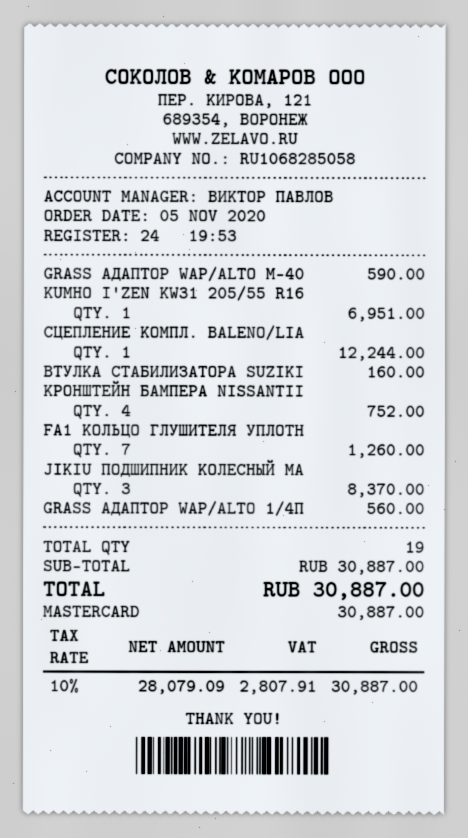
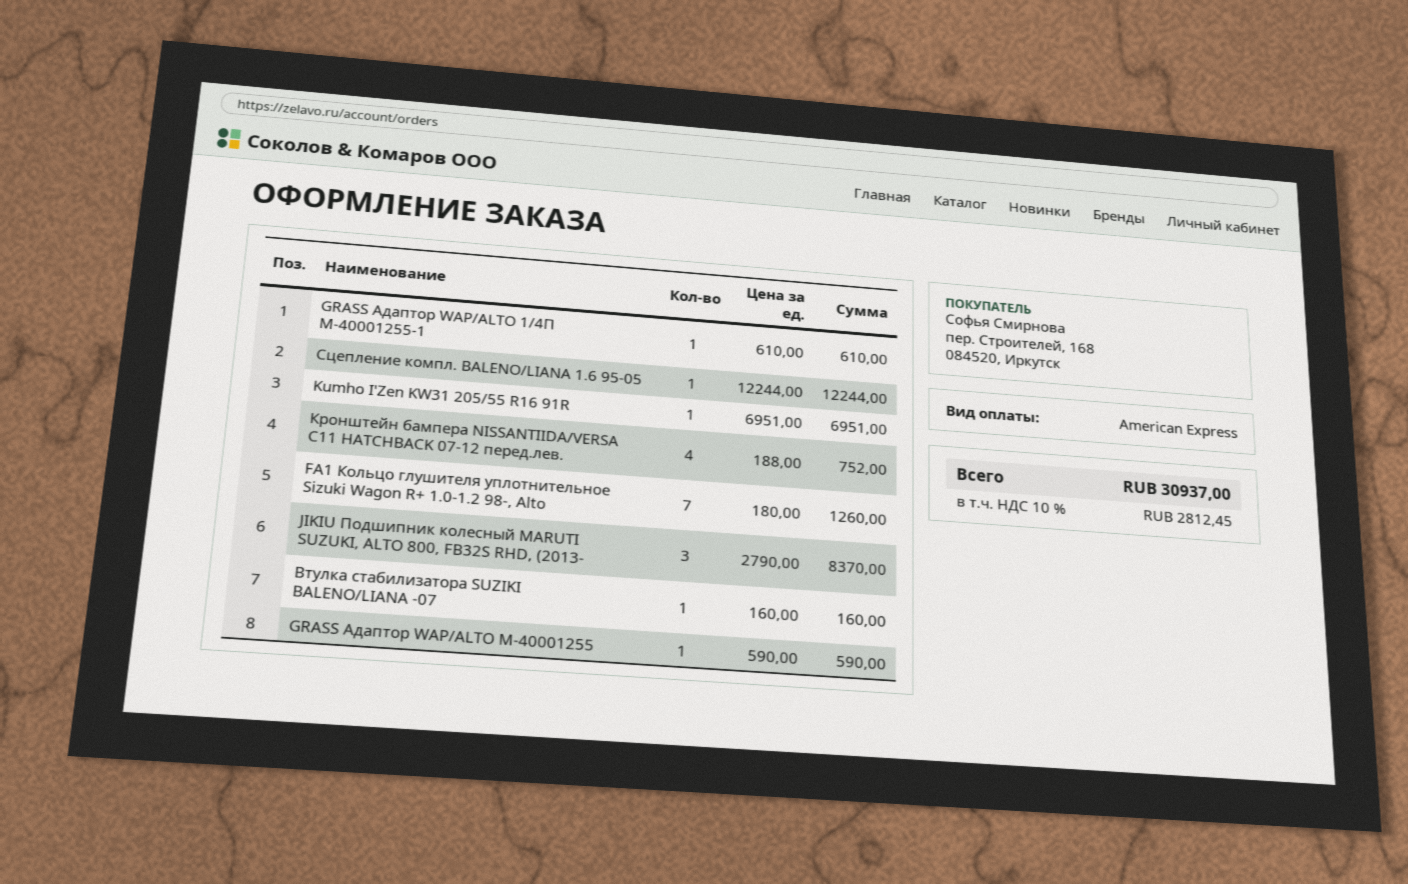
payment method: Mastercard -> American Express
GRASS АДАПТОР WAP/ALTO 1/4П: 1 for 560.00 -> 1 for 610.00
tax: 10% = 2807.91 -> 10% = 2812.45
total: 30887.00 -> 30937.00

